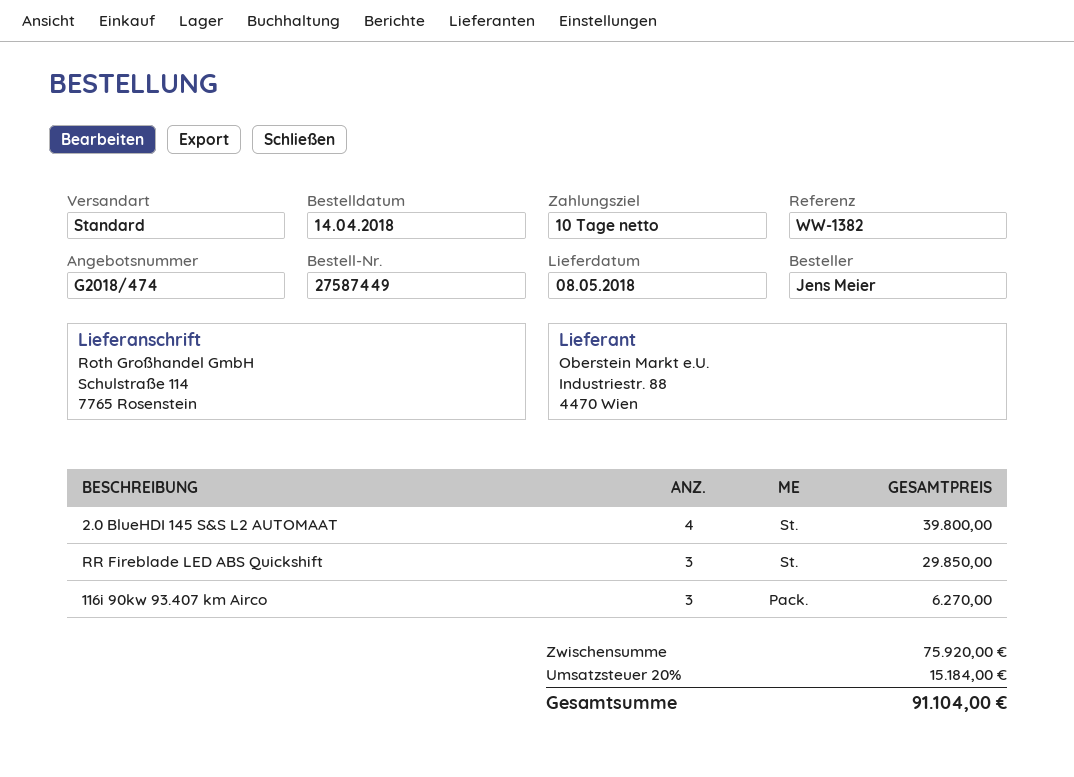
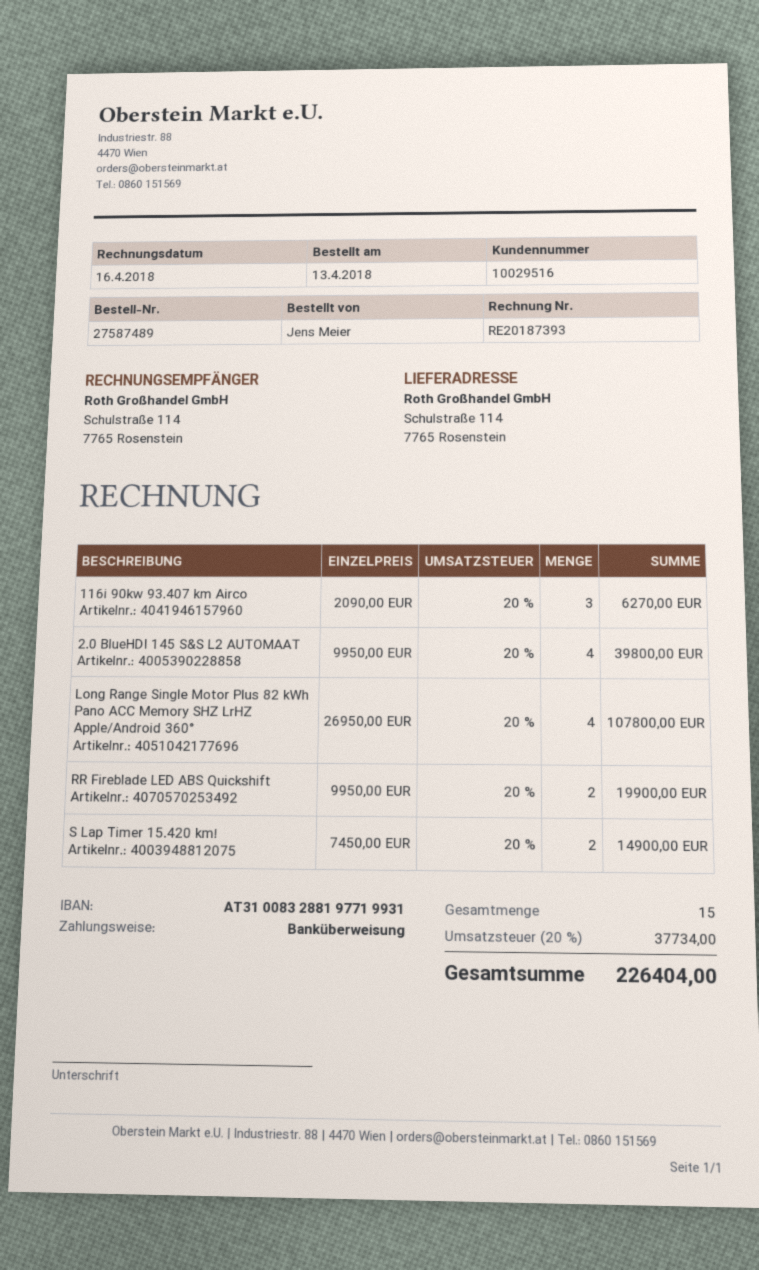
order number: 27587449 -> 27587489
order date: 2018-04-14 -> 2018-04-13
RR Fireblade LED ABS Quickshift: 3 for 29850.00 -> 2 for 19900.00
Long Range Single Motor Plus 82 kWh Pano ACC Memory SHZ LrHZ Apple/Android 360°: none -> 4 for 107800.00
S Lap Timer 15.420 km!: none -> 2 for 14900.00
tax: 20% = 15184.00 -> 20% = 37734.00
total: 91104.00 -> 226404.00

